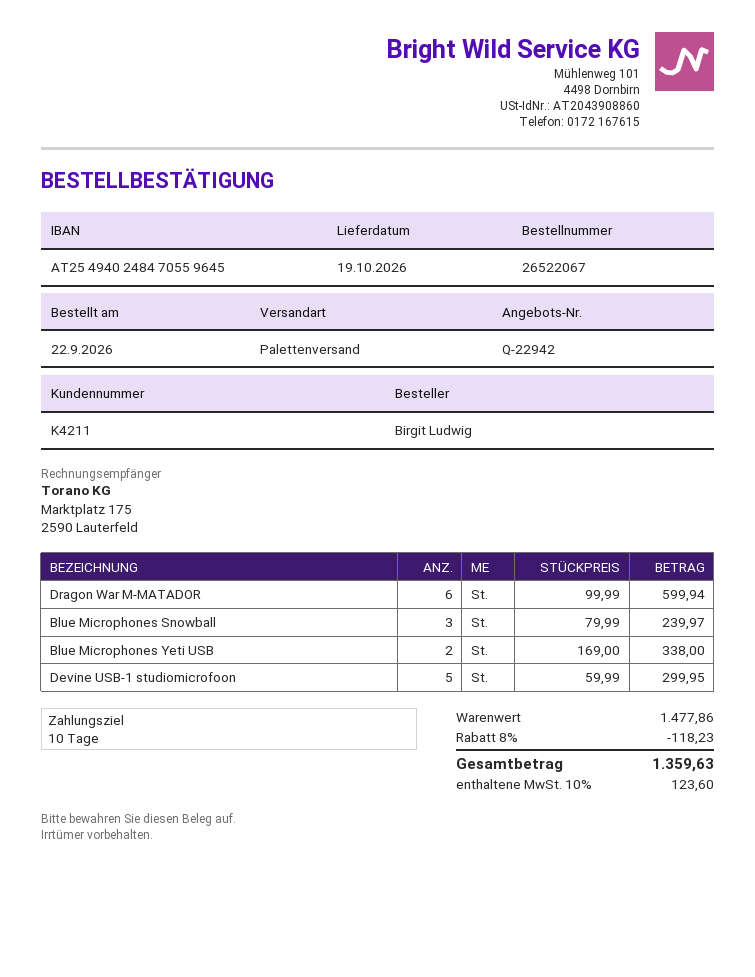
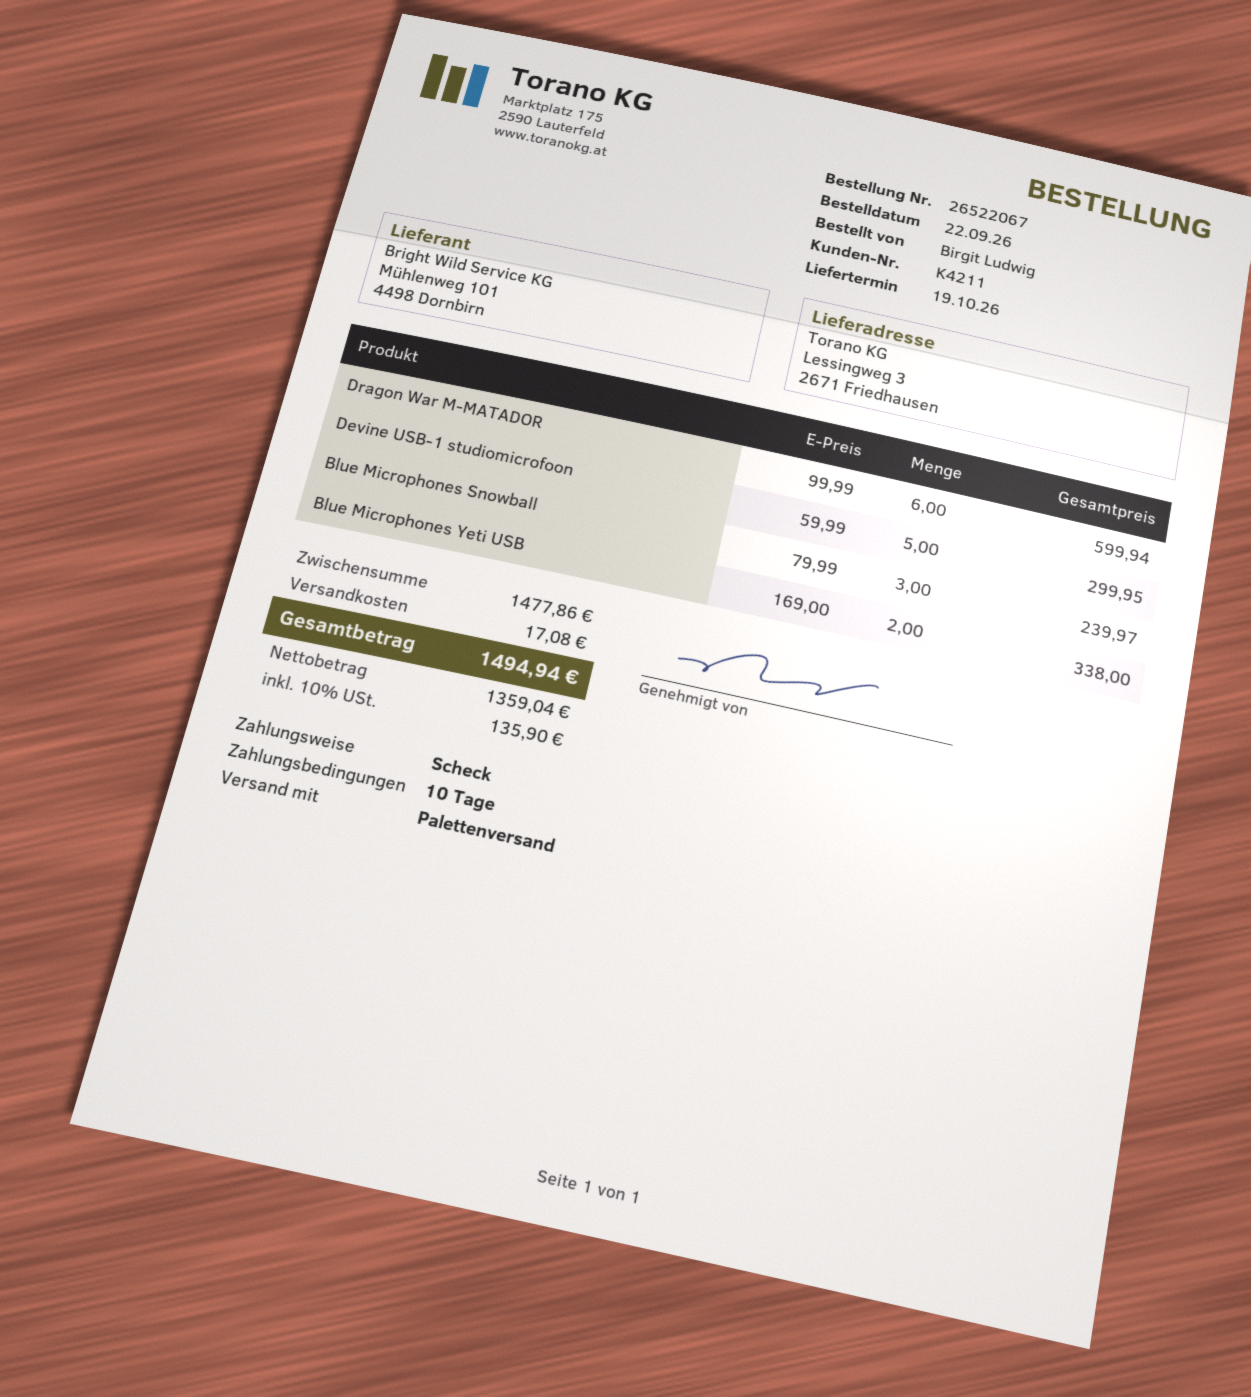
discount: 8% = 118.23 -> none
shipping: none -> 17.08
tax: 10% = 123.60 -> 10% = 135.90
total: 1359.63 -> 1494.94

